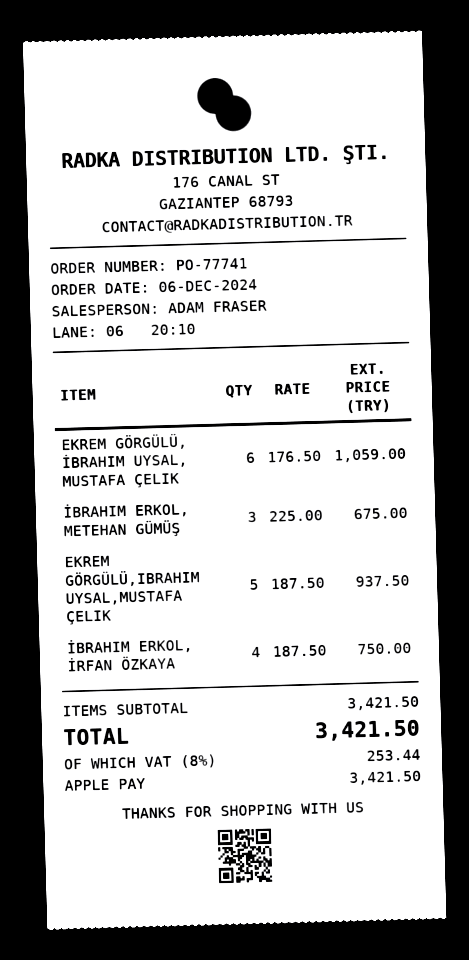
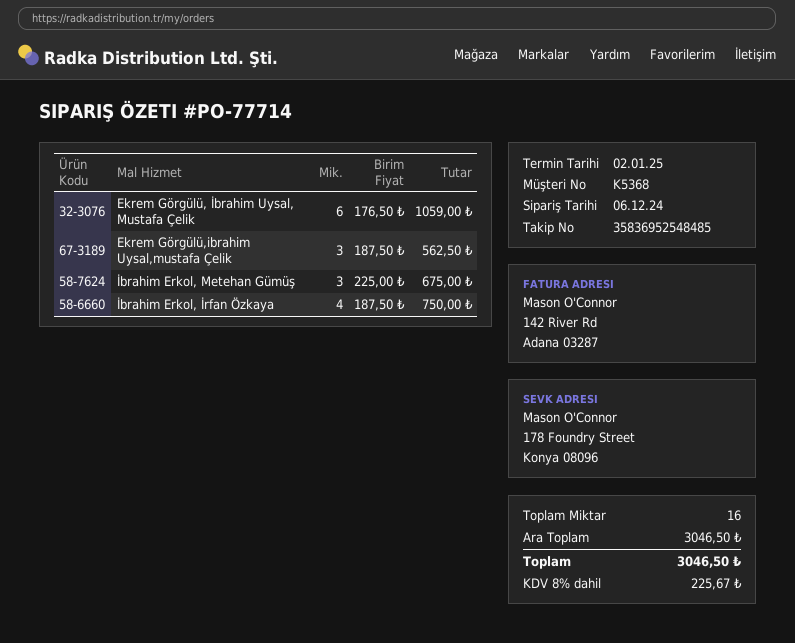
order number: PO-77741 -> PO-77714
EKREM GÖRGÜLÜ,IBRAHIM UYSAL,MUSTAFA ÇELIK: 5 x 187.50 = 937.50 -> 3 x 187.50 = 562.50
subtotal: 3421.50 -> 3046.50
tax: 8% = 253.44 -> 8% = 225.67
total: 3421.50 -> 3046.50

